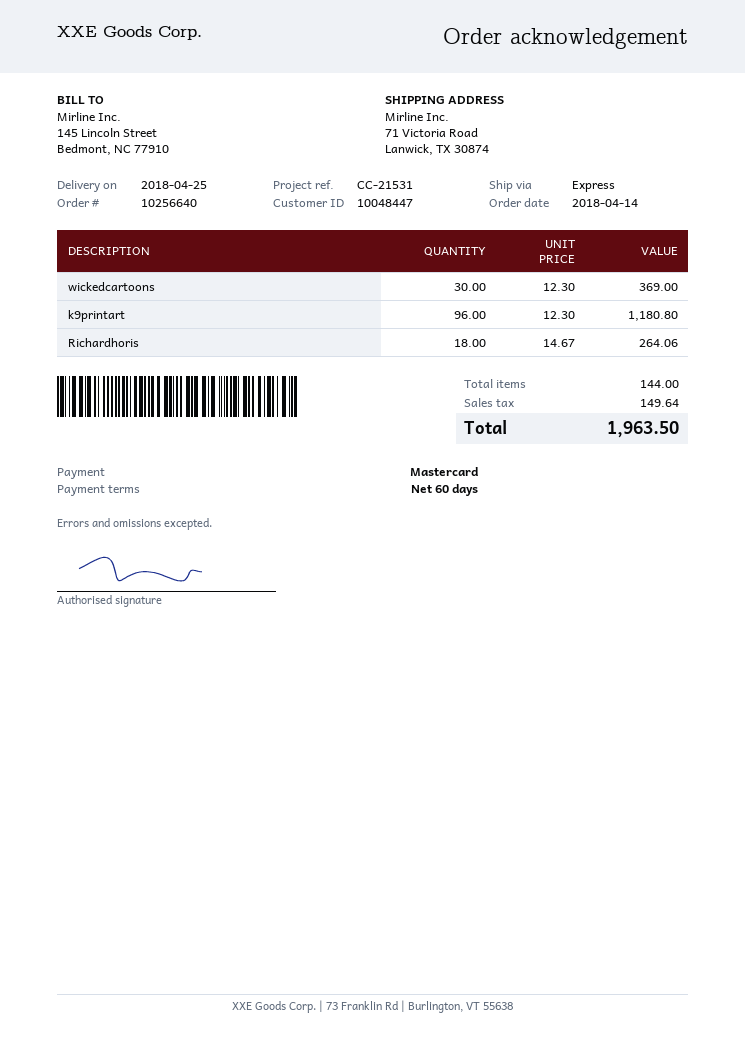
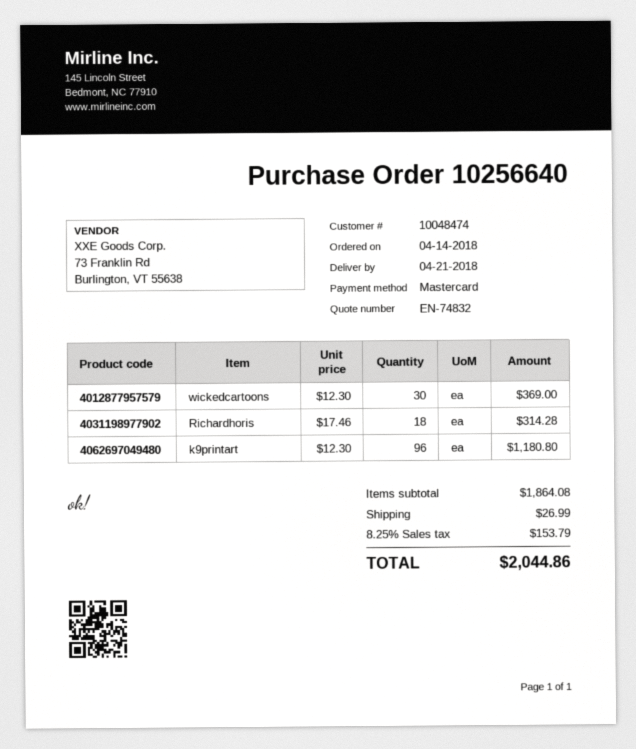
delivery date: 2018-04-25 -> 2018-04-21
customer number: 10048447 -> 10048474
Richardhoris: 18 x 14.67 = 264.06 -> 18 x 17.46 = 314.28
shipping: none -> 26.99
tax: 149.64 -> 153.79
total: 1963.50 -> 2044.86

